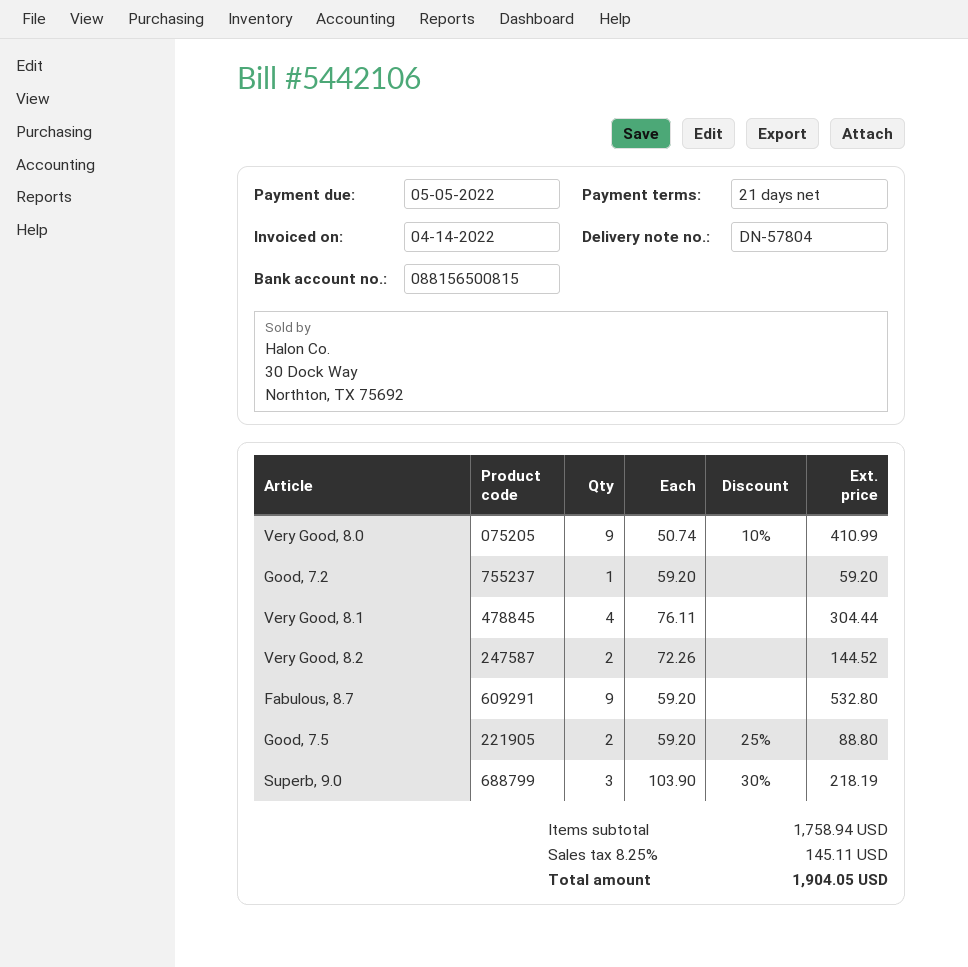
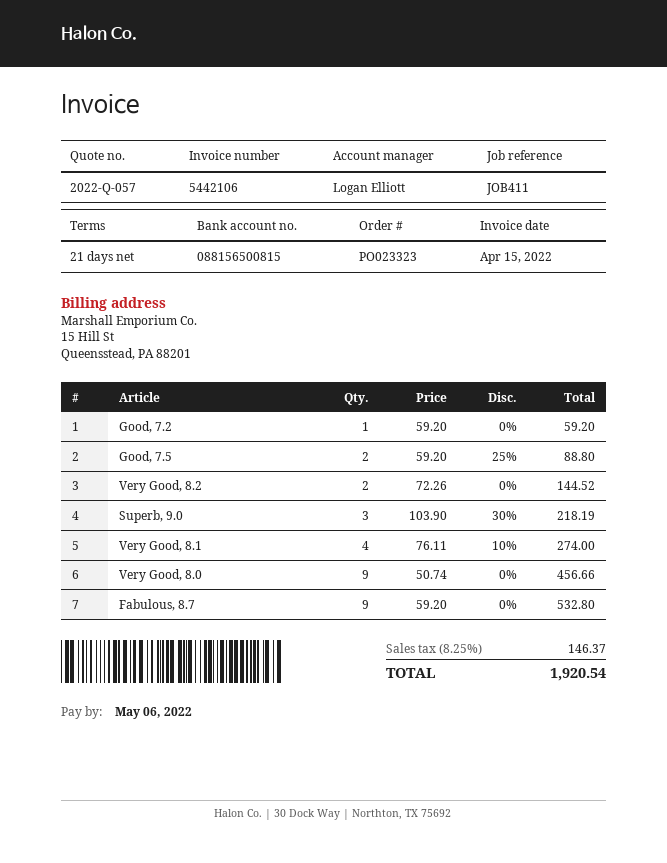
invoice date: 2022-04-14 -> 2022-04-15
due date: 2022-05-05 -> 2022-05-06
Very Good, 8.0: 9 x 50.74 - 10% = 410.99 -> 9 x 50.74 = 456.66
Very Good, 8.1: 4 x 76.11 = 304.44 -> 4 x 76.11 - 10% = 274.00
tax: 8.25% = 145.11 -> 8.25% = 146.37
total: 1904.05 -> 1920.54

